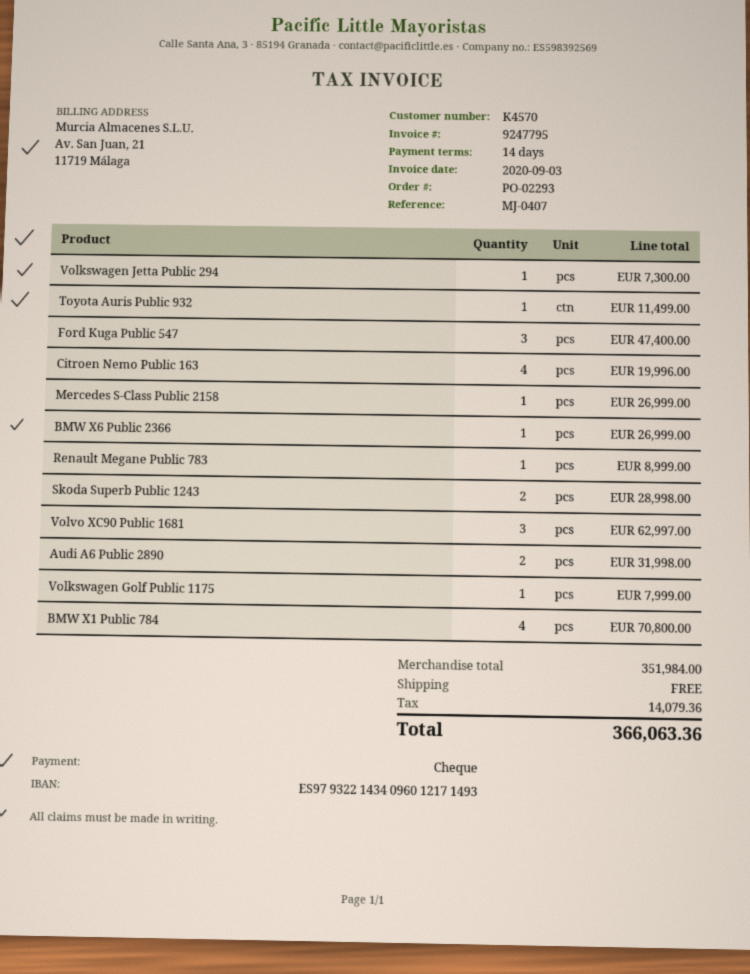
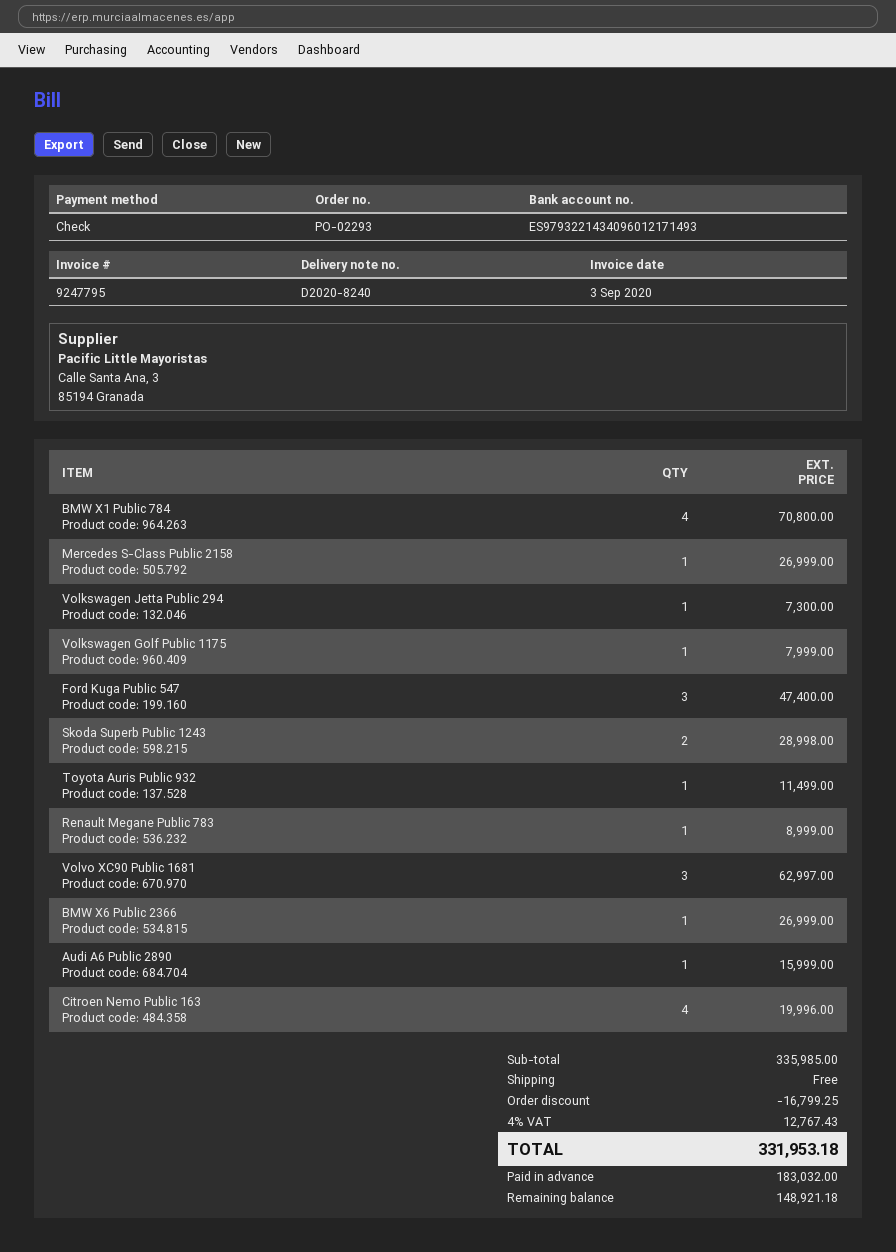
Audi A6 Public 2890: 2 for 31998.00 -> 1 for 15999.00
subtotal: 351984.00 -> 335985.00
discount: none -> 16799.25
tax: 14079.36 -> 12767.43
total: 366063.36 -> 331953.18

